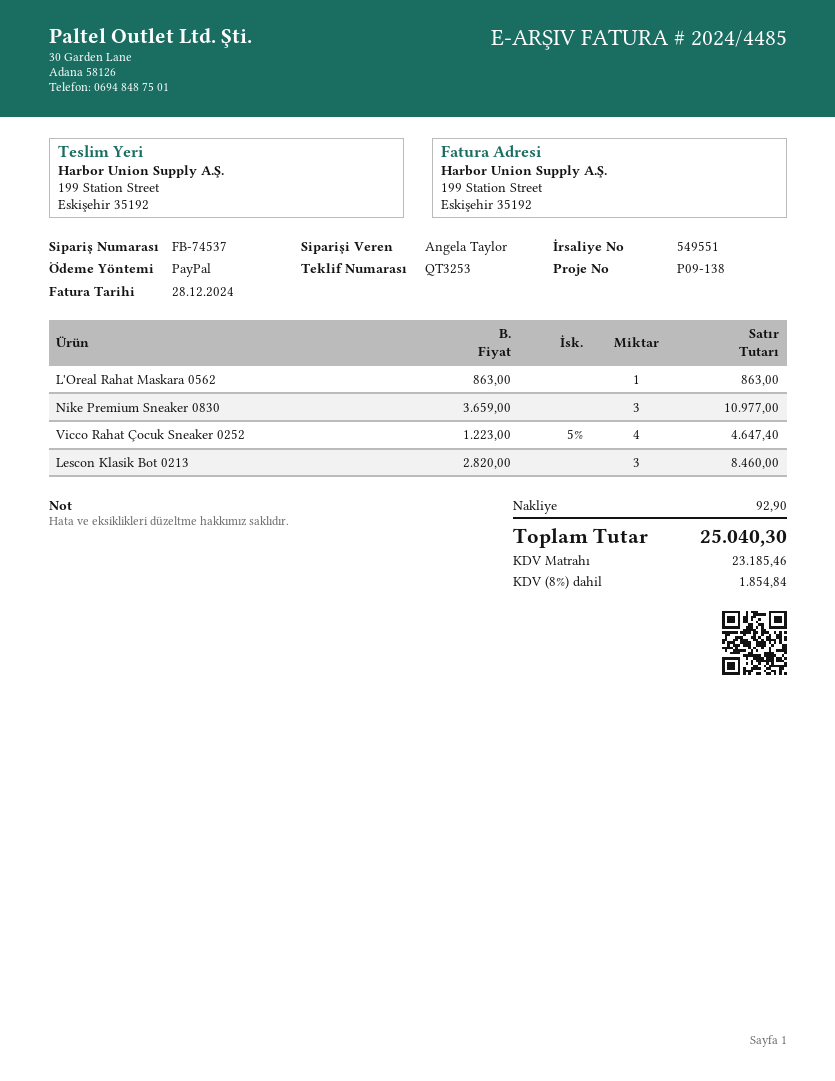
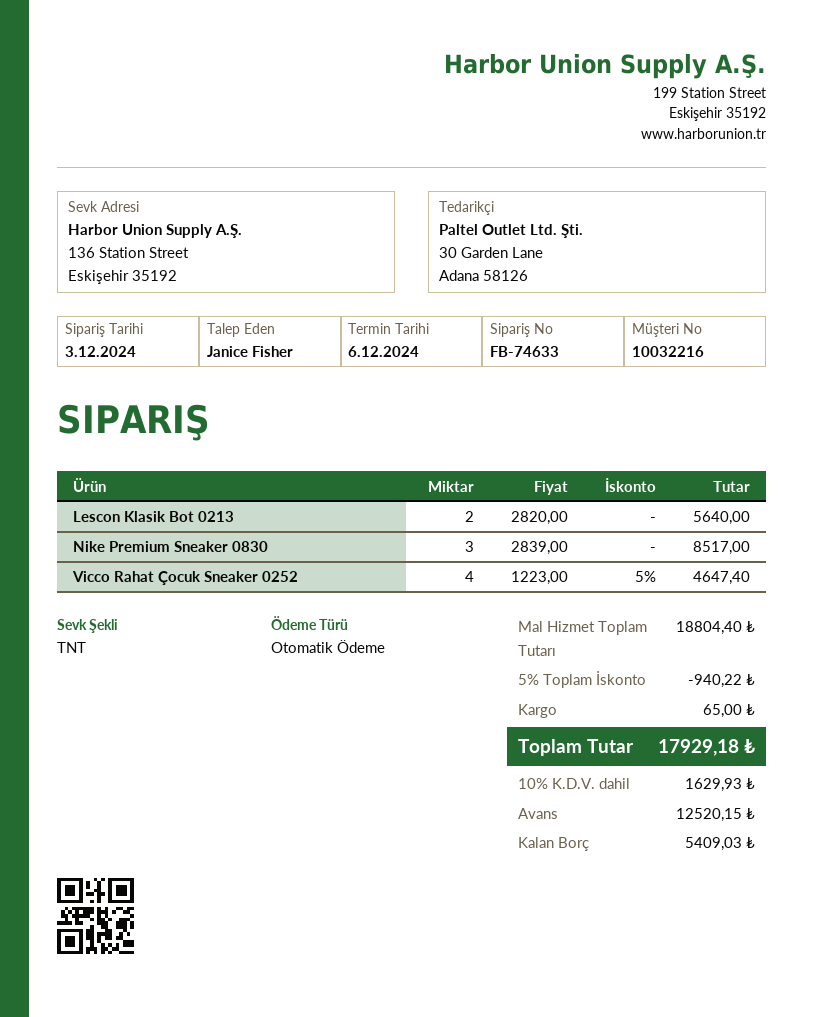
order number: FB-74537 -> FB-74633
ordered by: Angela Taylor -> Janice Fisher
payment method: PayPal -> direct debit
ship to: 199 Station Street, Eskişehir 35192 -> 136 Station Street, Eskişehir 35192
L'Oreal Rahat Maskara 0562: 1 x 863.00 = 863.00 -> none
Nike Premium Sneaker 0830: 3 x 3659.00 = 10977.00 -> 3 x 2839.00 = 8517.00
Lescon Klasik Bot 0213: 3 x 2820.00 = 8460.00 -> 2 x 2820.00 = 5640.00
discount: none -> 5% = 940.22
shipping: 92.90 -> 65.00
tax: 8% = 1854.84 -> 10% = 1629.93
total: 25040.30 -> 17929.18

